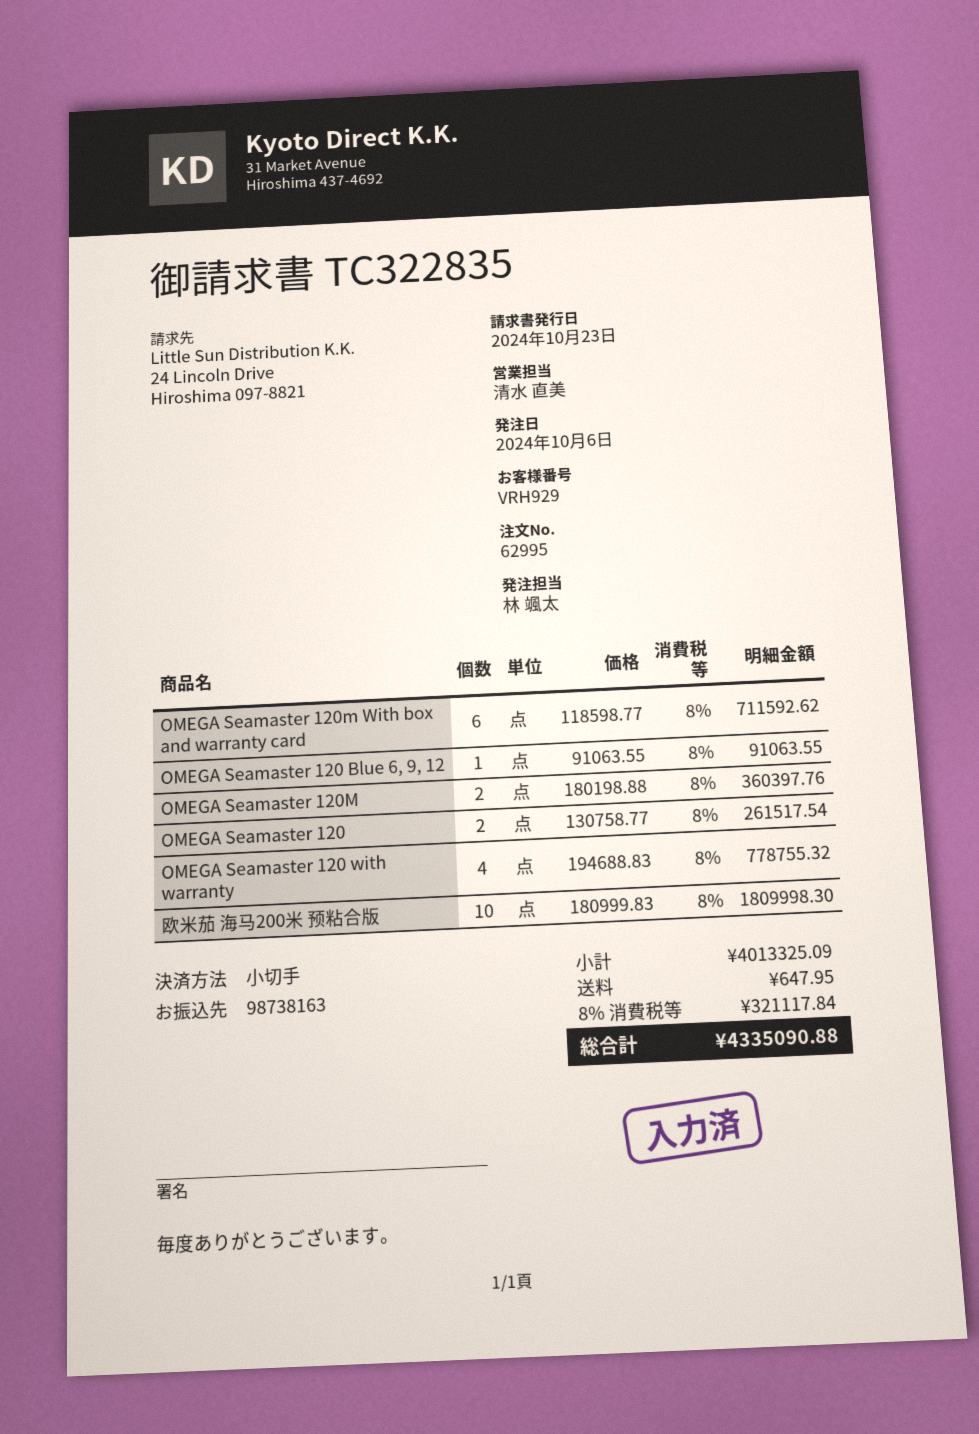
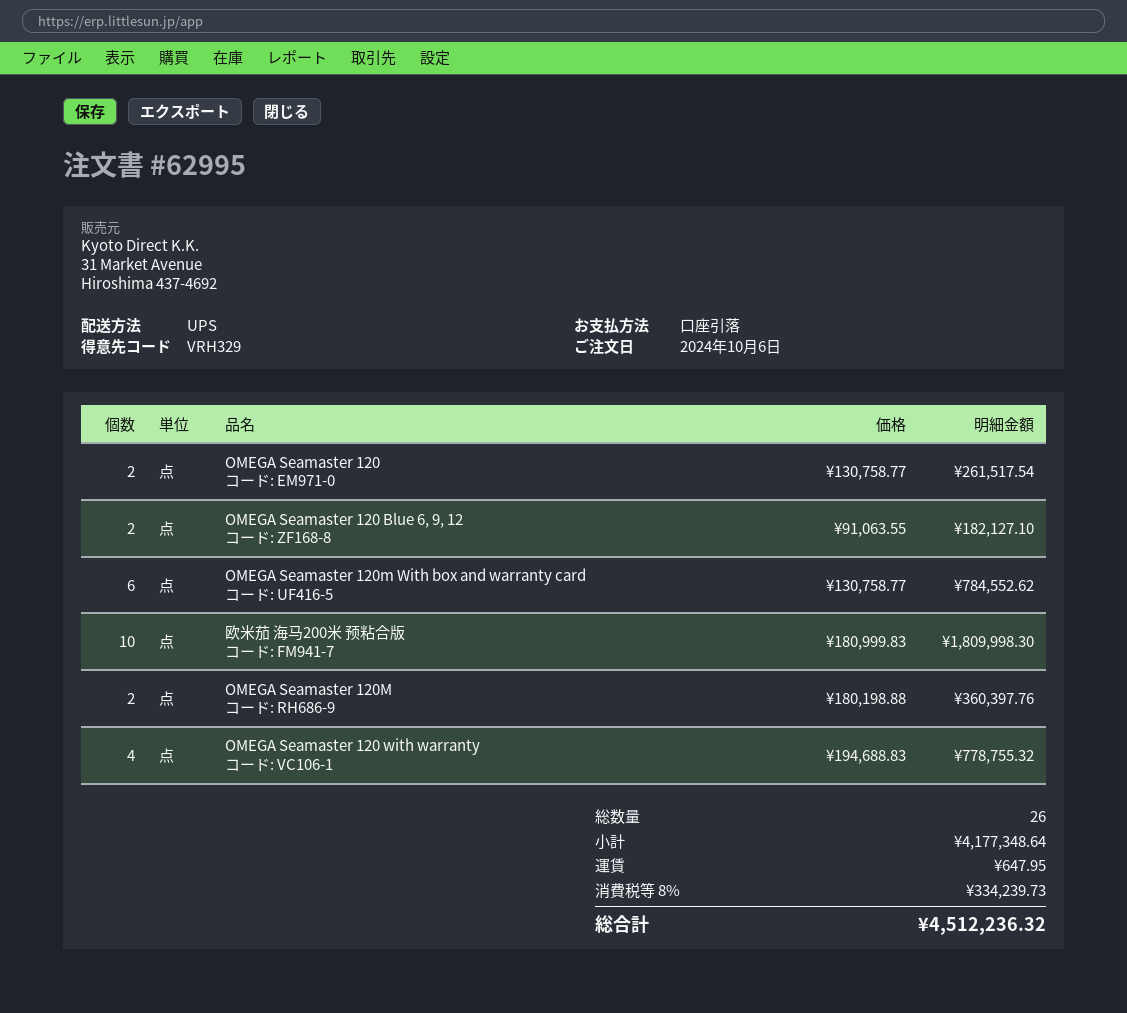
customer number: VRH929 -> VRH329
payment method: cheque -> direct debit
OMEGA Seamaster 120m With box and warranty card: 6 x 118598.77 = 711592.62 -> 6 x 130758.77 = 784552.62
OMEGA Seamaster 120 Blue 6, 9, 12: 1 x 91063.55 = 91063.55 -> 2 x 91063.55 = 182127.10
subtotal: 4013325.09 -> 4177348.64
tax: 8% = 321117.84 -> 8% = 334239.73
total: 4335090.88 -> 4512236.32

